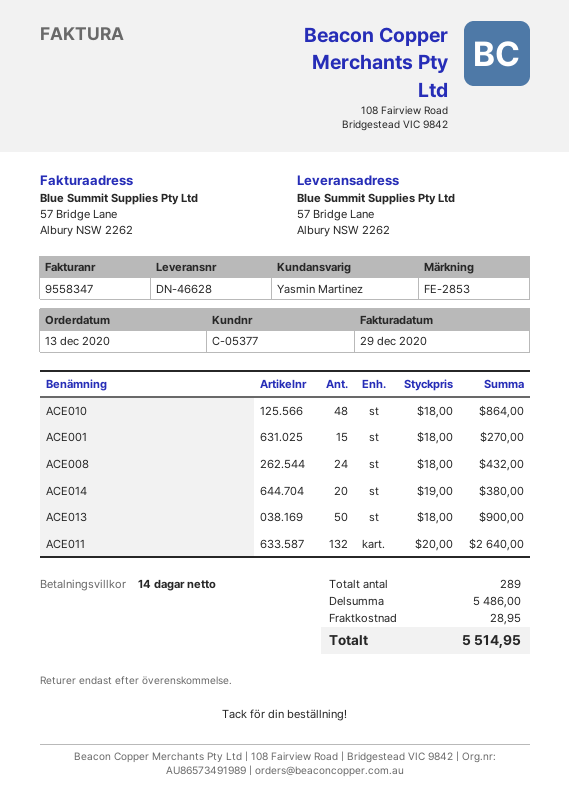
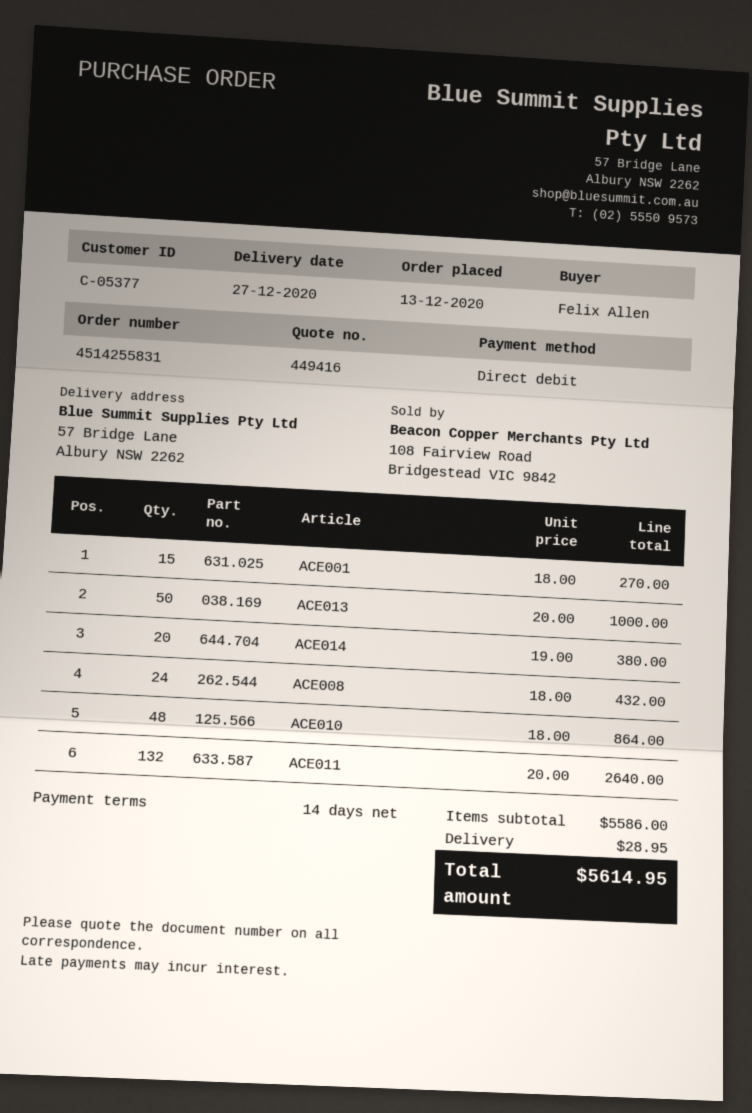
ACE013: 50 x 18.00 = 900.00 -> 50 x 20.00 = 1000.00
subtotal: 5486.00 -> 5586.00
total: 5514.95 -> 5614.95

